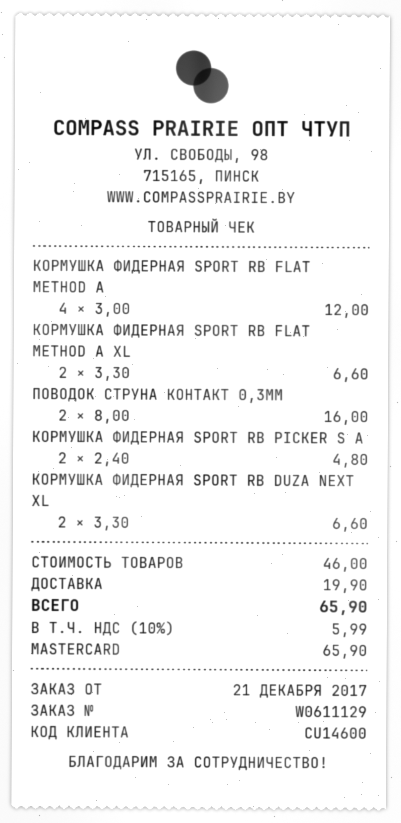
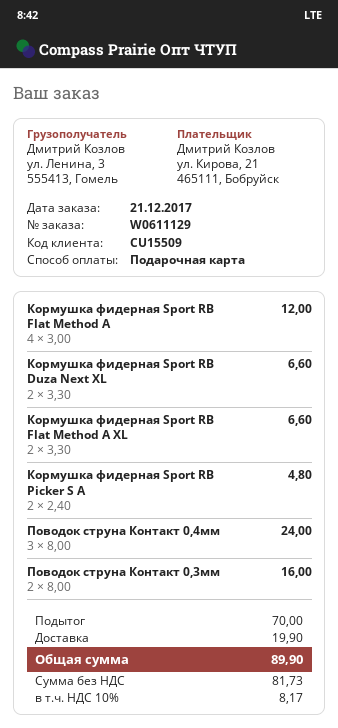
customer number: CU14600 -> CU15509
payment method: Mastercard -> gift card
Поводок струна Контакт 0,4мм: none -> 3 x 8.00 = 24.00
subtotal: 46.00 -> 70.00
tax: 10% = 5.99 -> 10% = 8.17
total: 65.90 -> 89.90

